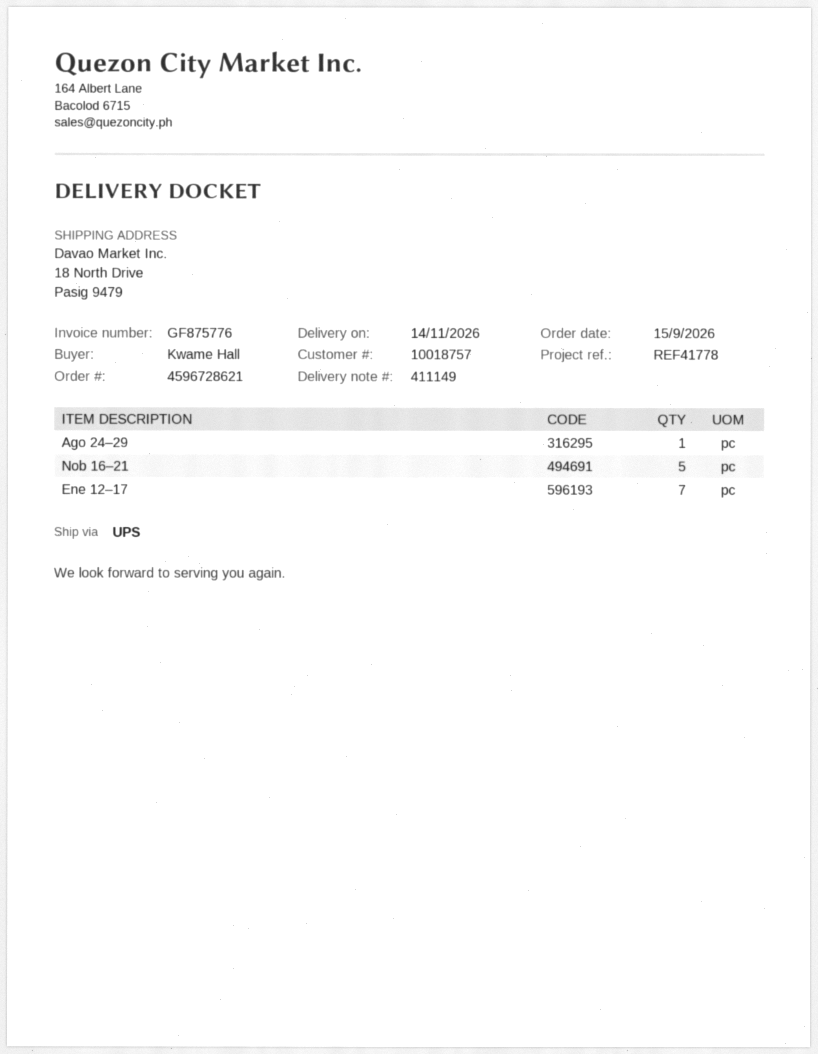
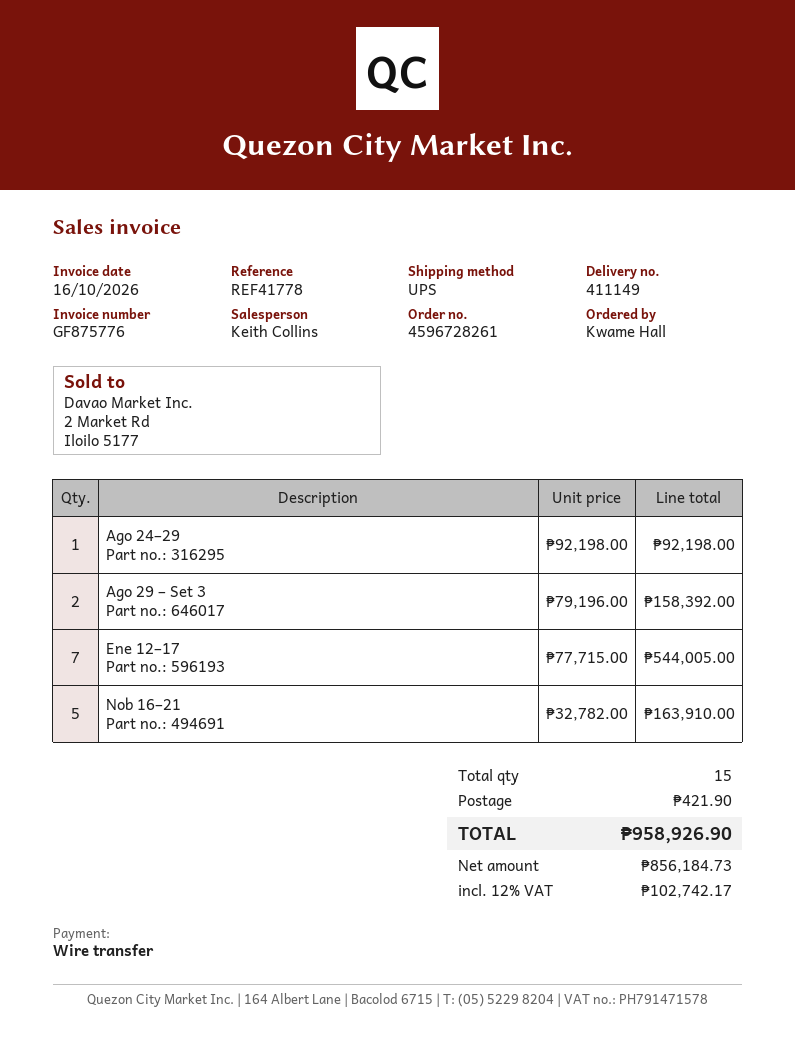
order number: 4596728621 -> 4596728261
Ago 29 – Set 3: none -> 2

